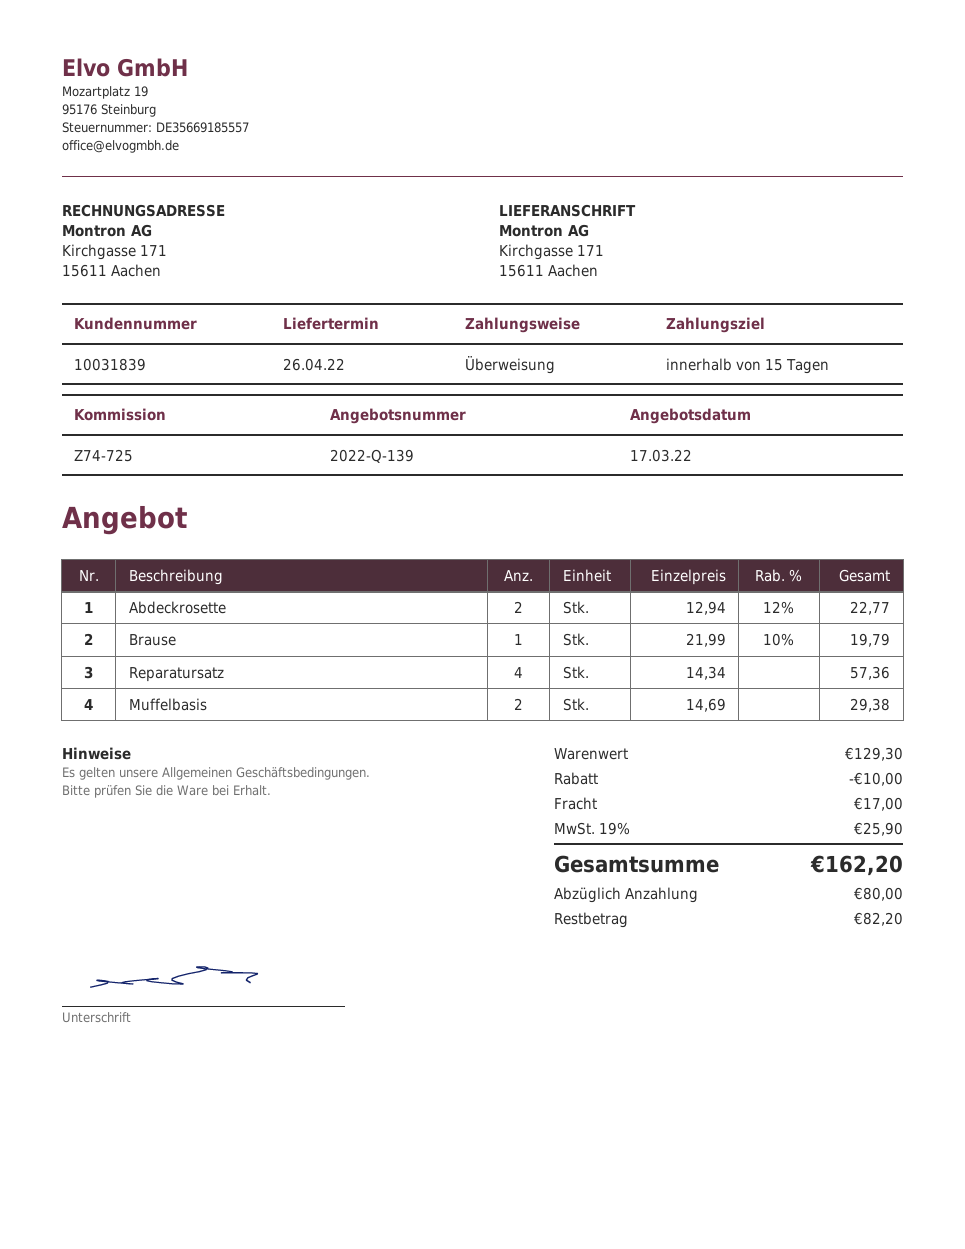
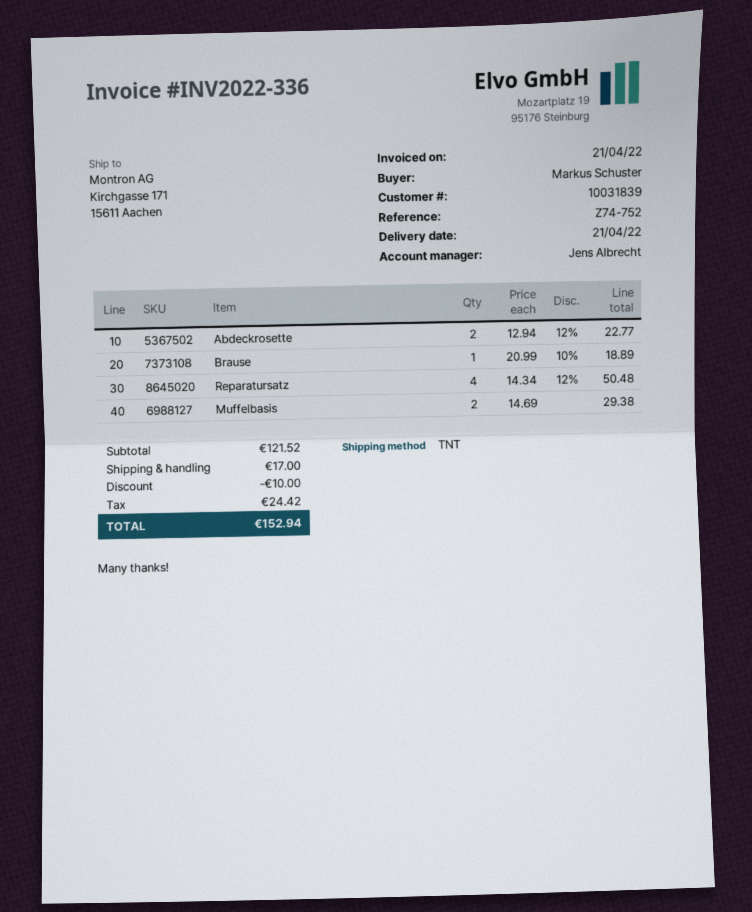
delivery date: 2022-04-26 -> 2022-04-21
reference: Z74-725 -> Z74-752
Brause: 1 x 21.99 - 10% = 19.79 -> 1 x 20.99 - 10% = 18.89
Reparatursatz: 4 x 14.34 = 57.36 -> 4 x 14.34 - 12% = 50.48
subtotal: 129.30 -> 121.52
tax: 25.90 -> 24.42
total: 162.20 -> 152.94

